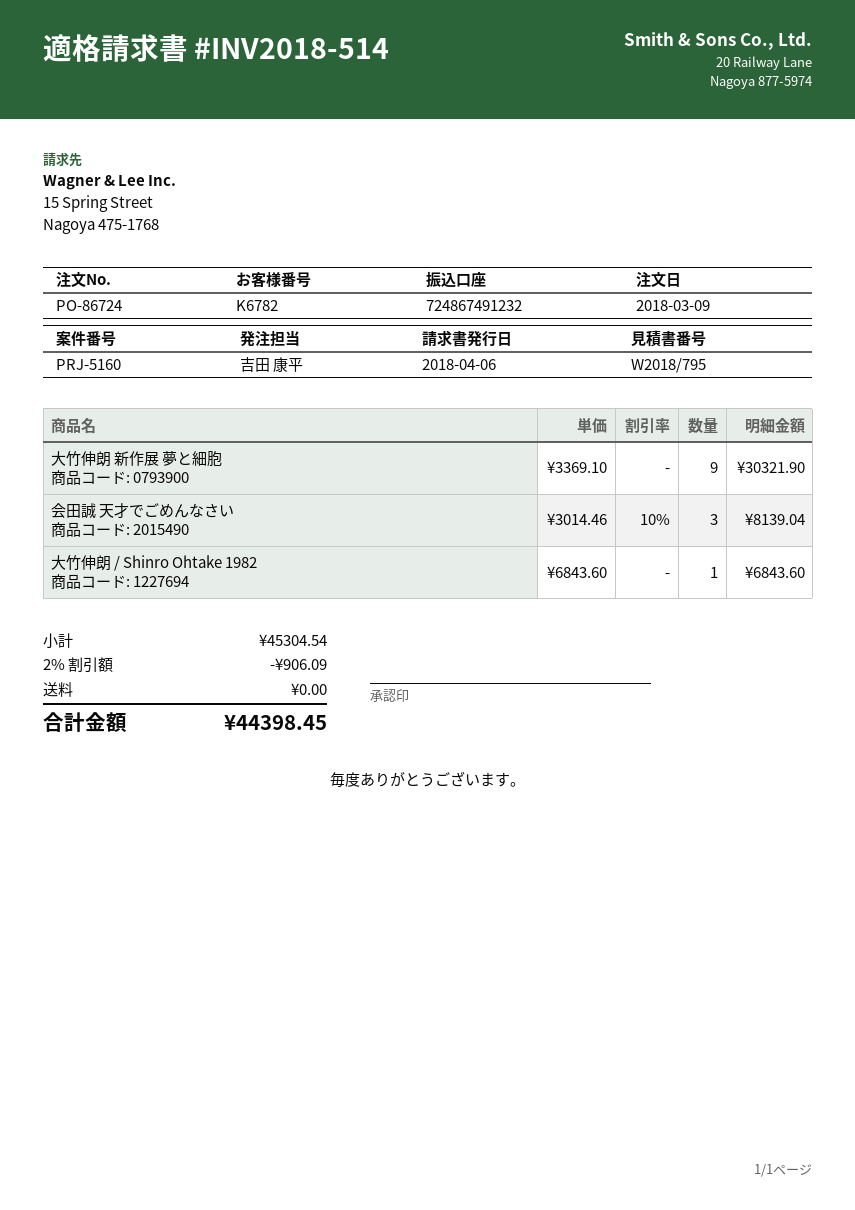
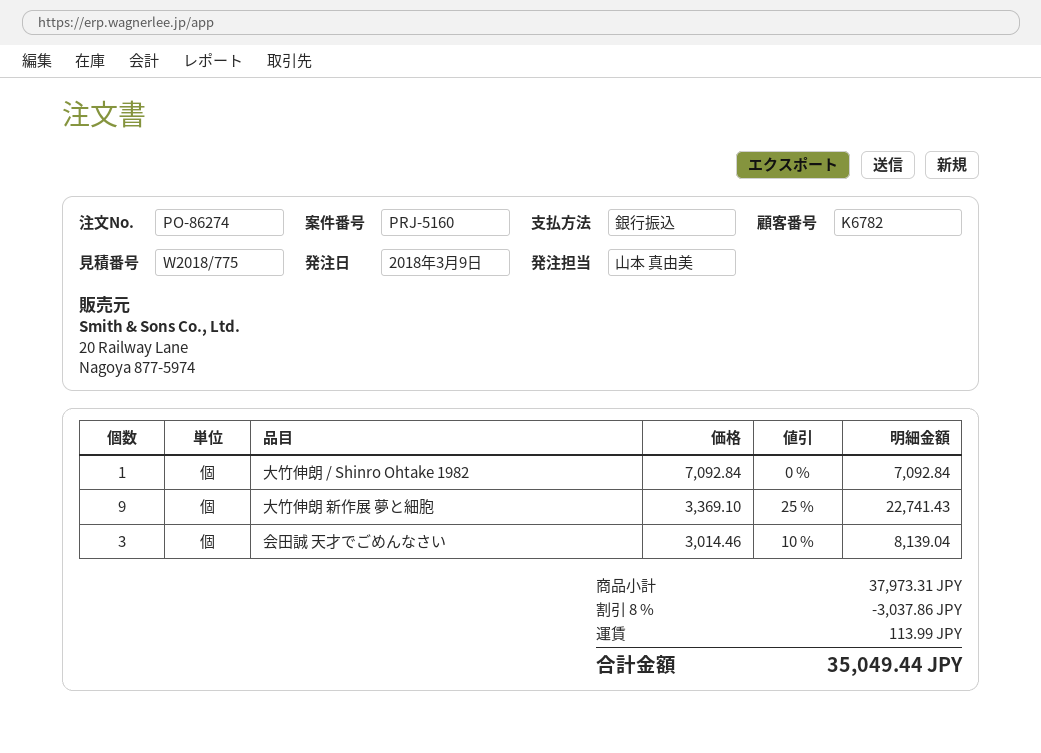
quote number: W2018/795 -> W2018/775
order number: PO-86724 -> PO-86274
ordered by: 吉田 康平 -> 山本 真由美
大竹伸朗 新作展 夢と細胞: 9 x 3369.10 = 30321.90 -> 9 x 3369.10 - 25% = 22741.43
大竹伸朗 / Shinro Ohtake 1982: 1 x 6843.60 = 6843.60 -> 1 x 7092.84 = 7092.84
subtotal: 45304.54 -> 37973.31
discount: 2% = 906.09 -> 8% = 3037.86
shipping: 0.00 -> 113.99
total: 44398.45 -> 35049.44

